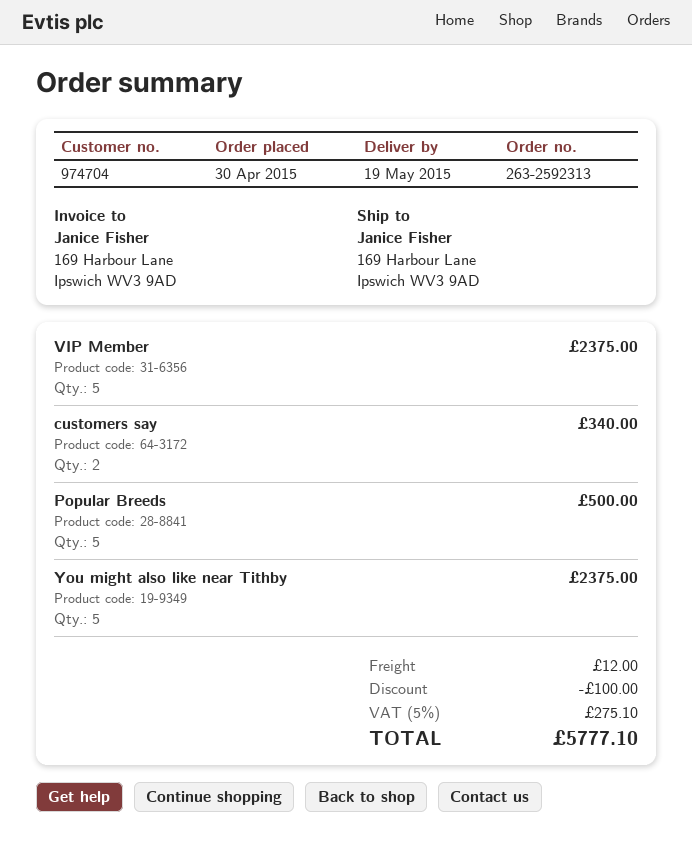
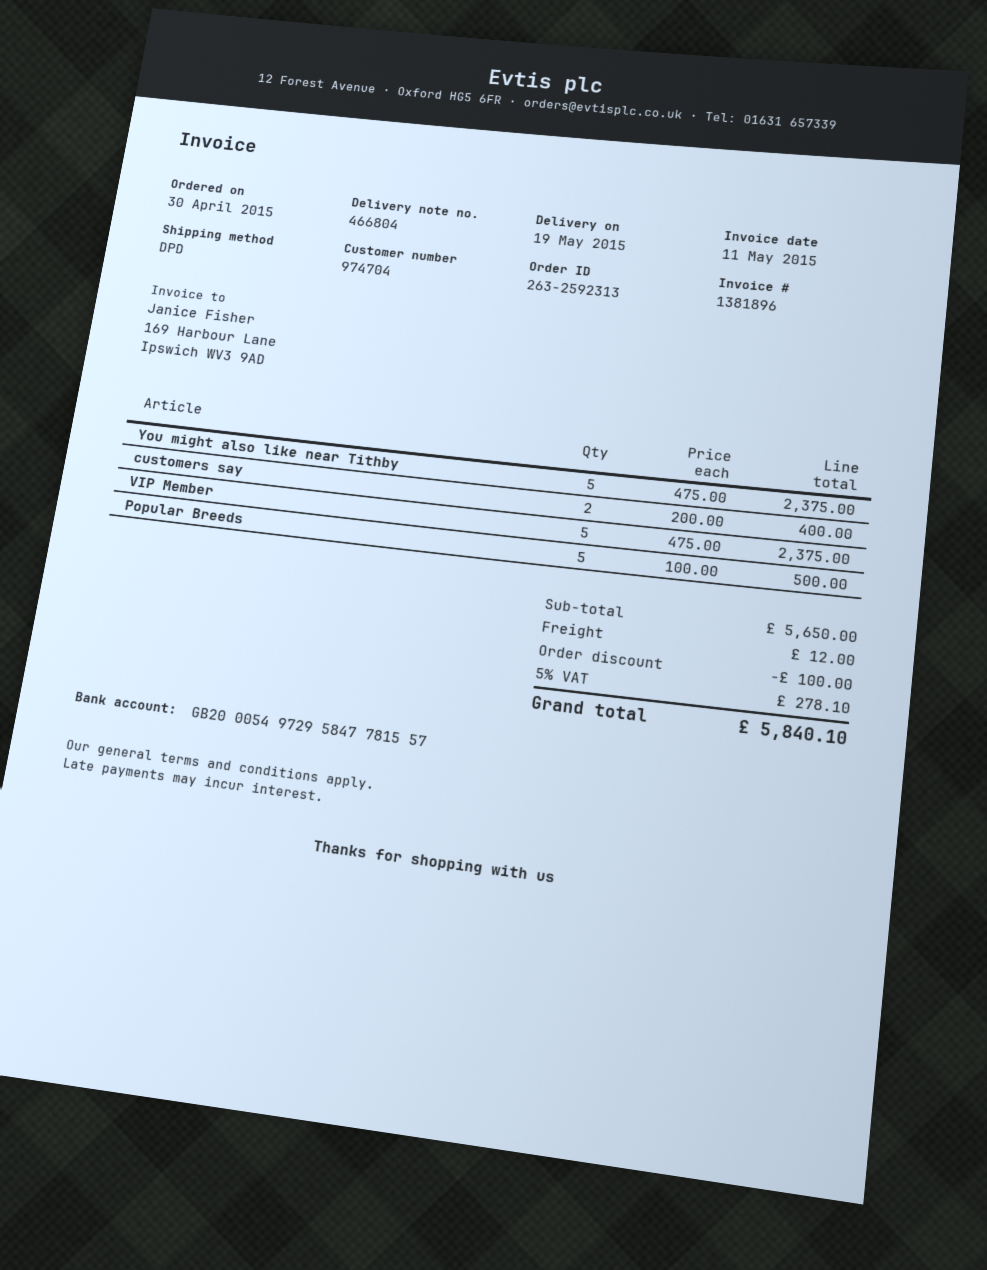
customers say: 2 for 340.00 -> 2 for 400.00
tax: 5% = 275.10 -> 5% = 278.10
total: 5777.10 -> 5840.10

